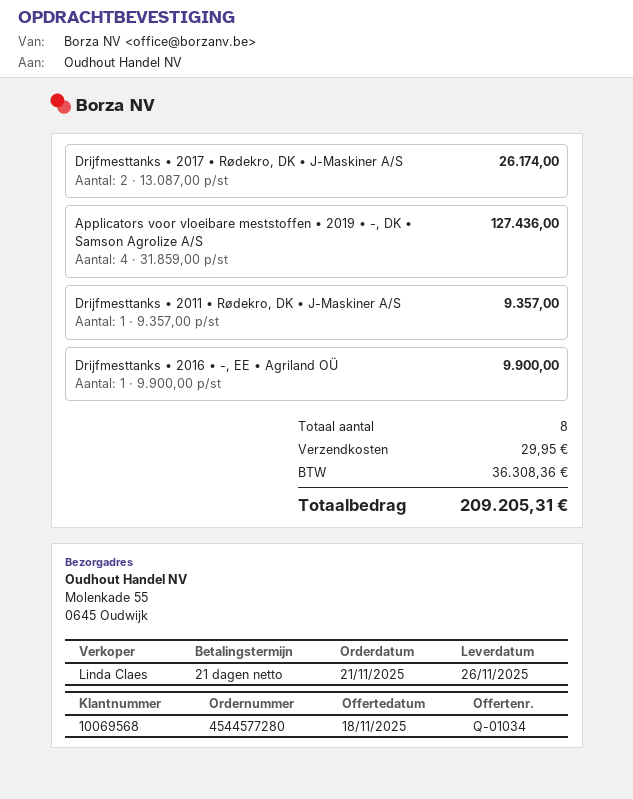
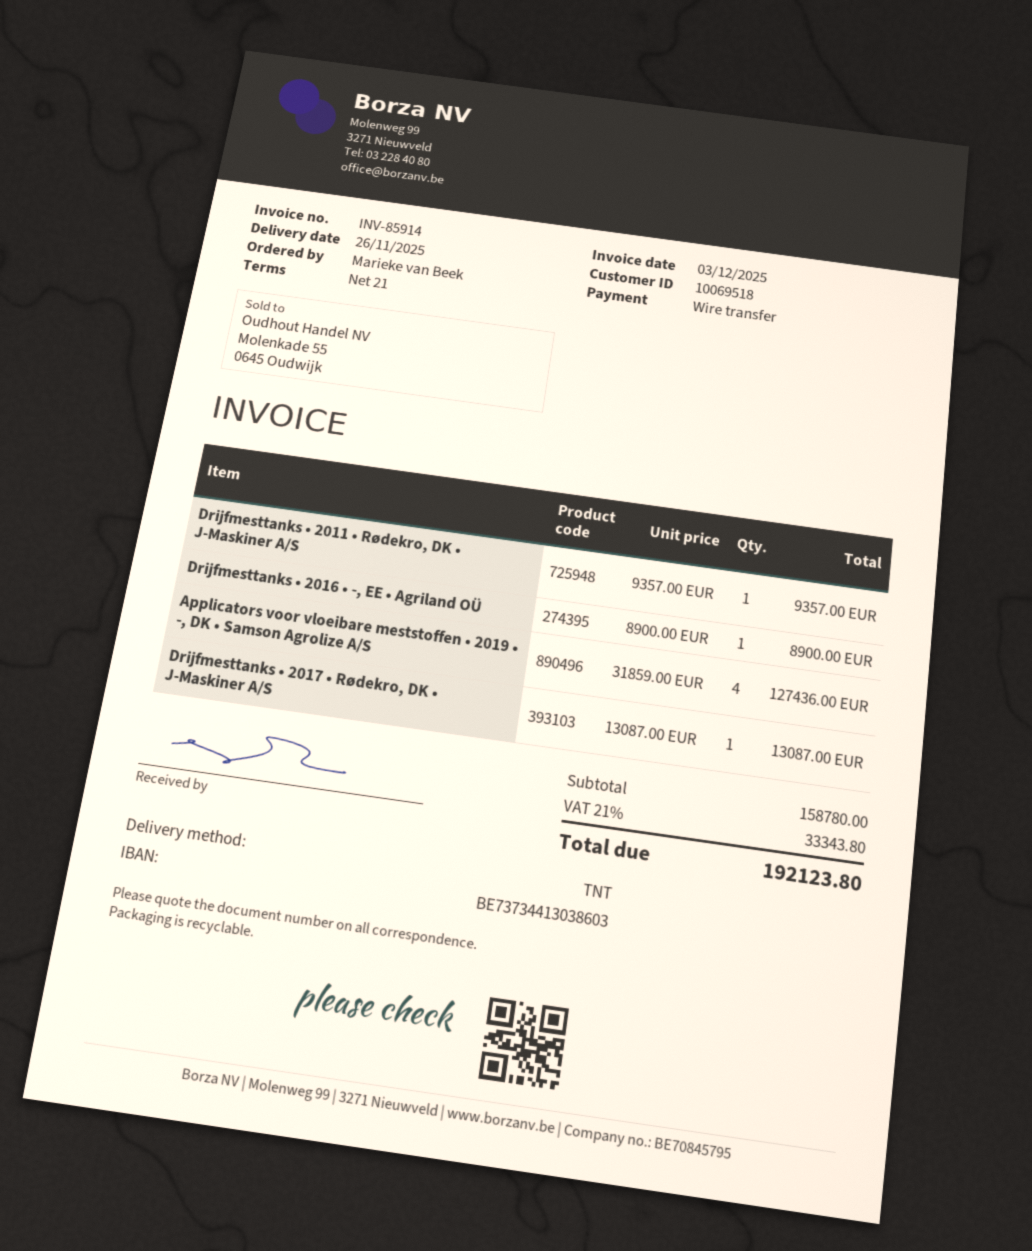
customer number: 10069568 -> 10069518
Drijfmesttanks • 2017 • Rødekro, DK • J-Maskiner A/S: 2 x 13087.00 = 26174.00 -> 1 x 13087.00 = 13087.00
Drijfmesttanks • 2016 • -, EE • Agriland OÜ: 1 x 9900.00 = 9900.00 -> 1 x 8900.00 = 8900.00
shipping: 29.95 -> none
tax: 36308.36 -> 33343.80
total: 209205.31 -> 192123.80

